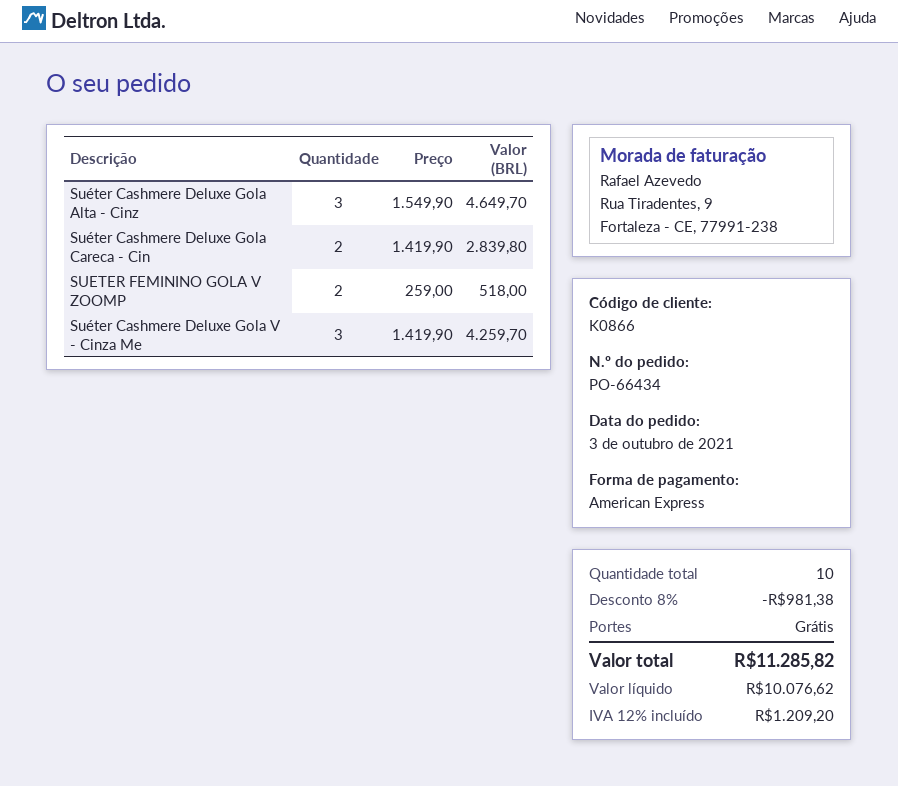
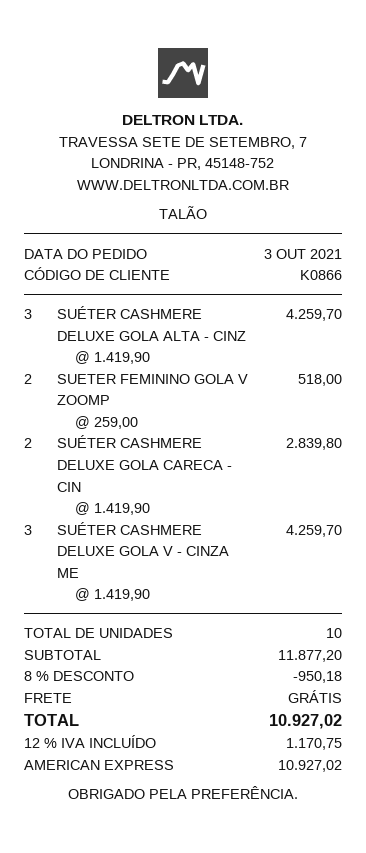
Suéter Cashmere Deluxe Gola Alta - Cinz: 3 x 1549.90 = 4649.70 -> 3 x 1419.90 = 4259.70
discount: 8% = 981.38 -> 8% = 950.18
tax: 12% = 1209.20 -> 12% = 1170.75
total: 11285.82 -> 10927.02

